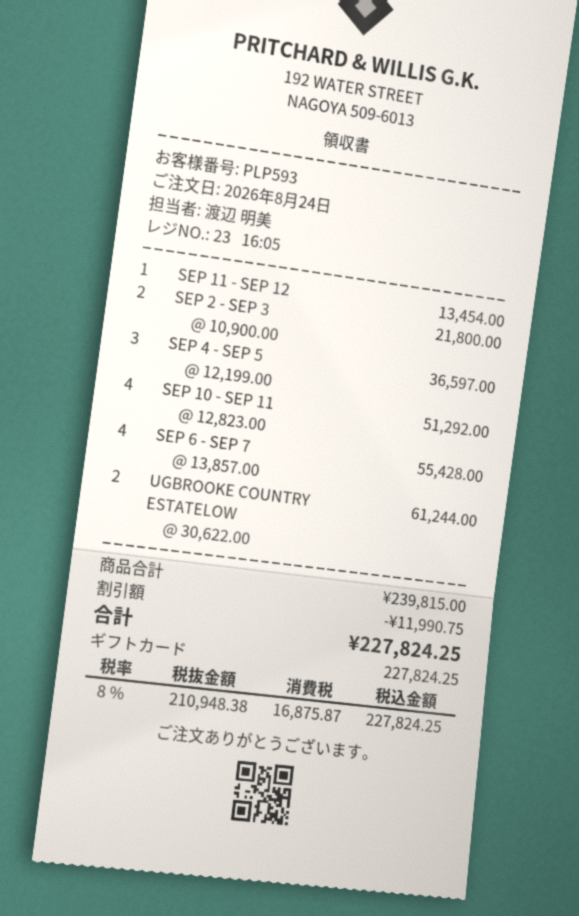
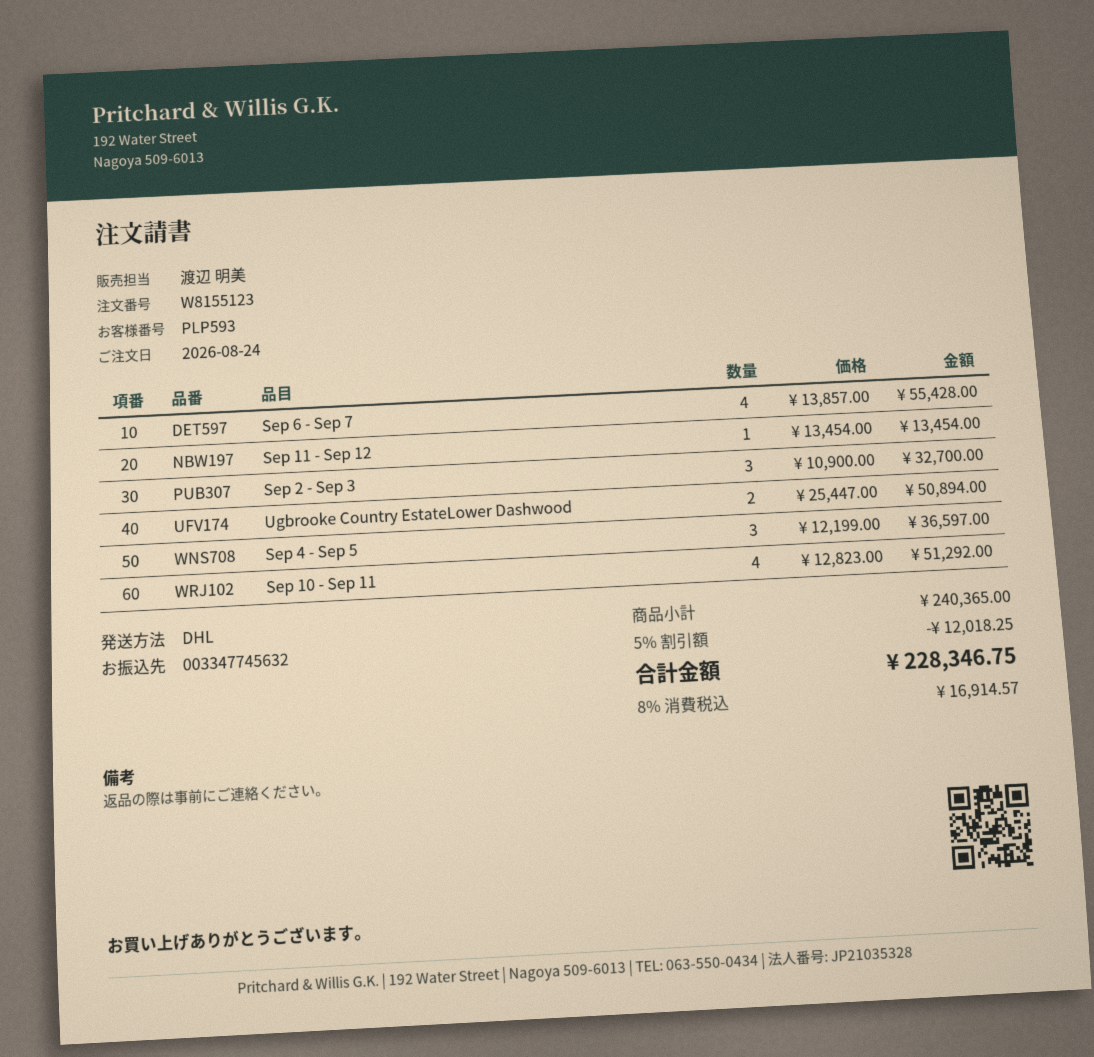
SEP 2 - SEP 3: 2 x 10900.00 = 21800.00 -> 3 x 10900.00 = 32700.00
UGBROOKE COUNTRY ESTATELOW: 2 x 30622.00 = 61244.00 -> 2 x 25447.00 = 50894.00
subtotal: 239815.00 -> 240365.00
discount: 11990.75 -> 12018.25
tax: 8% = 16875.87 -> 8% = 16914.57
total: 227824.25 -> 228346.75

